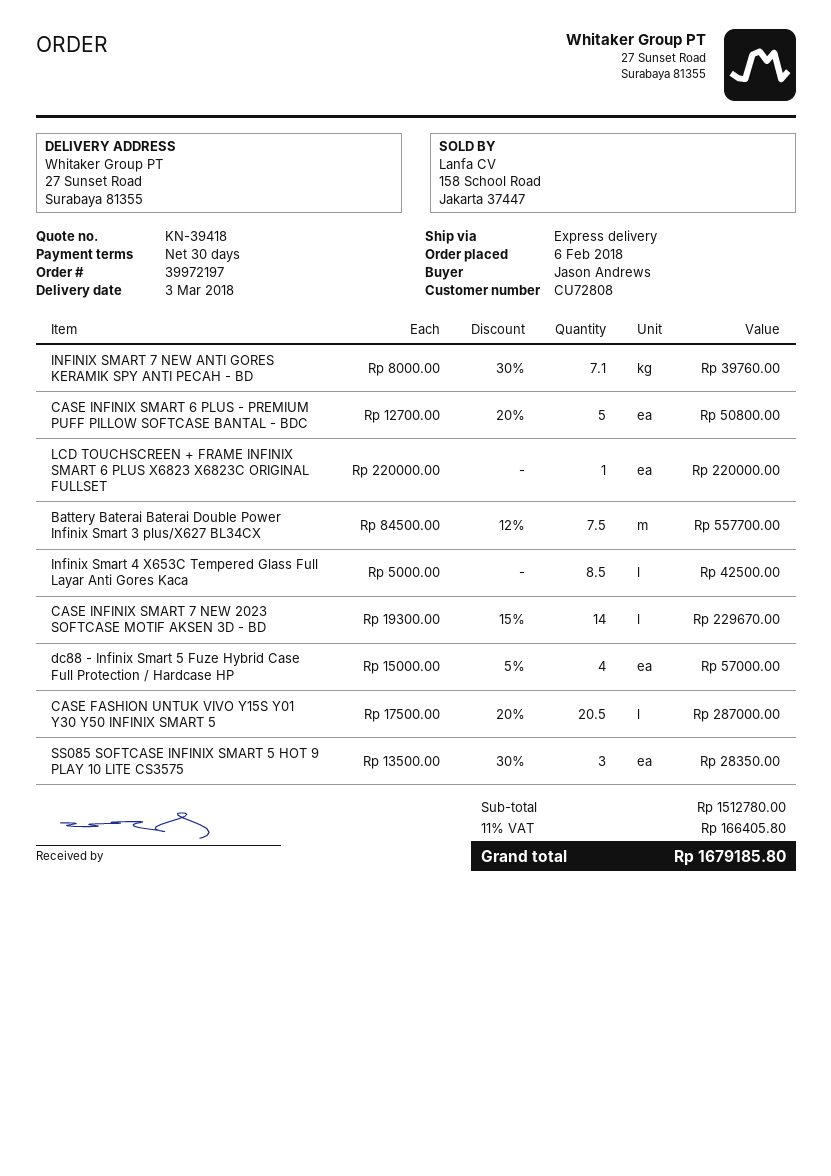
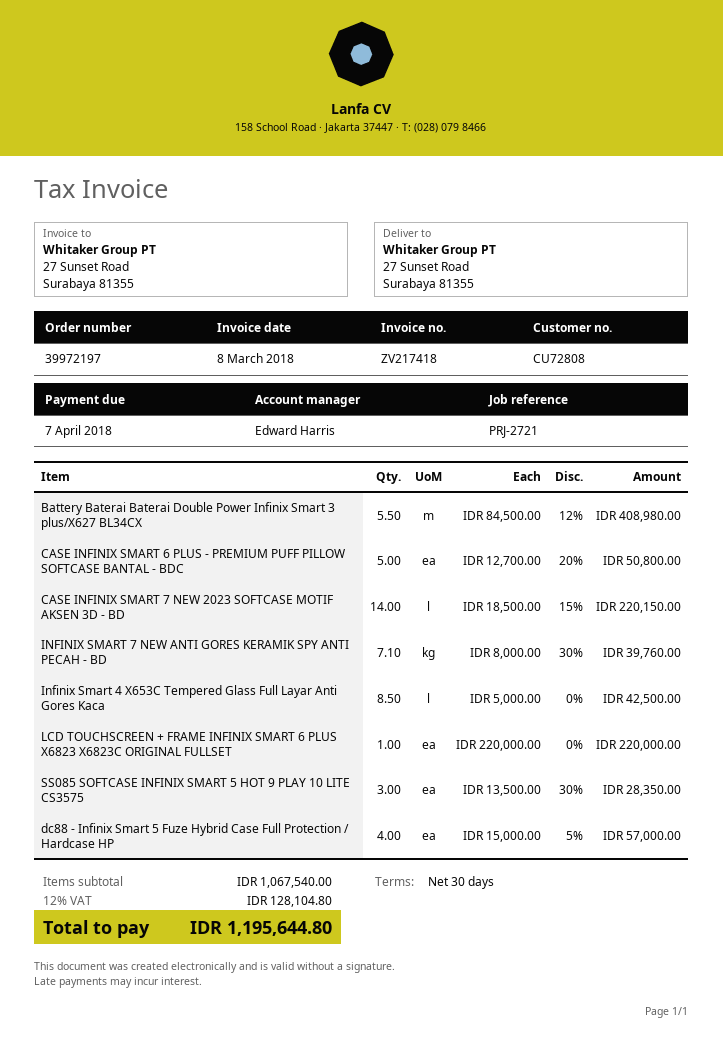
Battery Baterai Baterai Double Power Infinix Smart 3 plus/X627 BL34CX: 7.5 x 84500.00 - 12% = 557700.00 -> 5.5 x 84500.00 - 12% = 408980.00
CASE INFINIX SMART 7 NEW 2023 SOFTCASE MOTIF AKSEN 3D - BD: 14 x 19300.00 - 15% = 229670.00 -> 14 x 18500.00 - 15% = 220150.00
CASE FASHION UNTUK VIVO Y15S Y01 Y30 Y50 INFINIX SMART 5: 20.5 x 17500.00 - 20% = 287000.00 -> none
subtotal: 1512780.00 -> 1067540.00
tax: 11% = 166405.80 -> 12% = 128104.80
total: 1679185.80 -> 1195644.80

